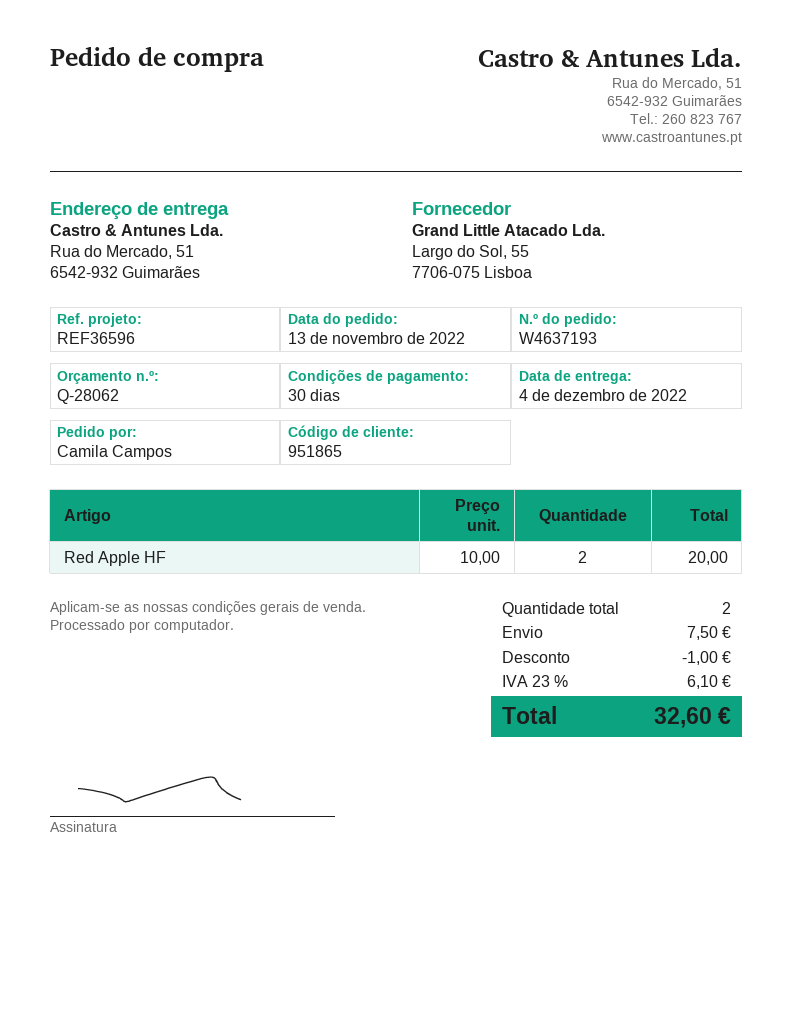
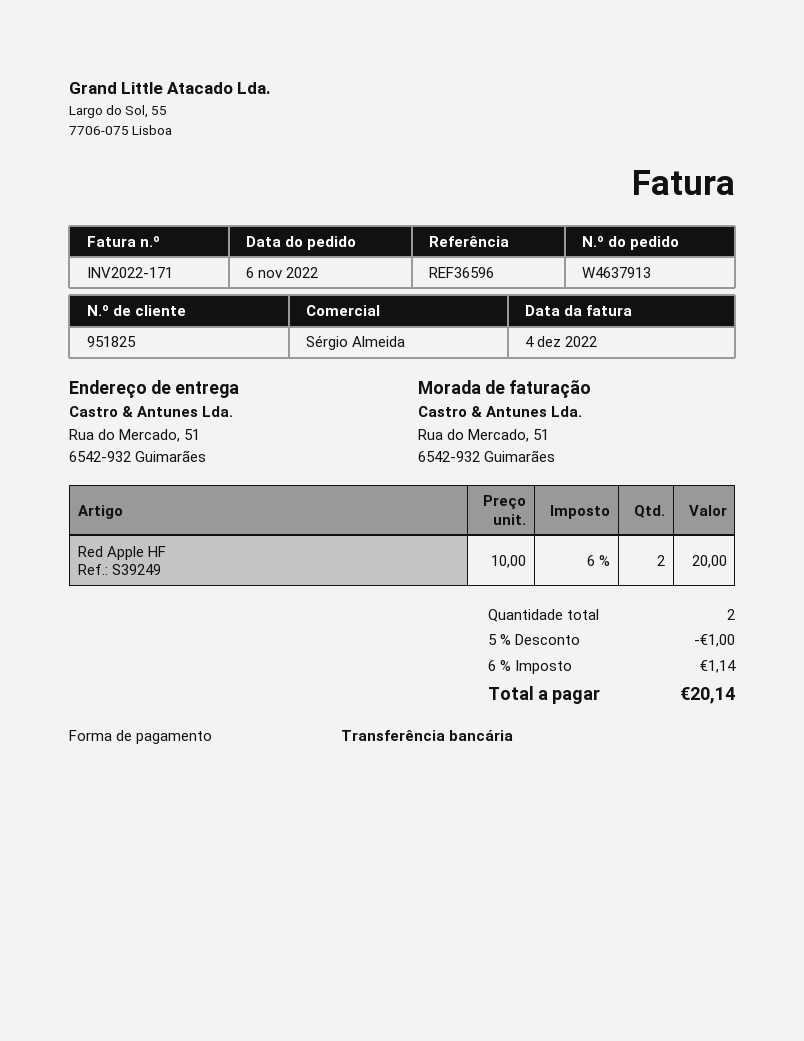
order number: W4637193 -> W4637913
order date: 2022-11-13 -> 2022-11-06
customer number: 951865 -> 951825
shipping: 7.50 -> none
tax: 23% = 6.10 -> 6% = 1.14
total: 32.60 -> 20.14

